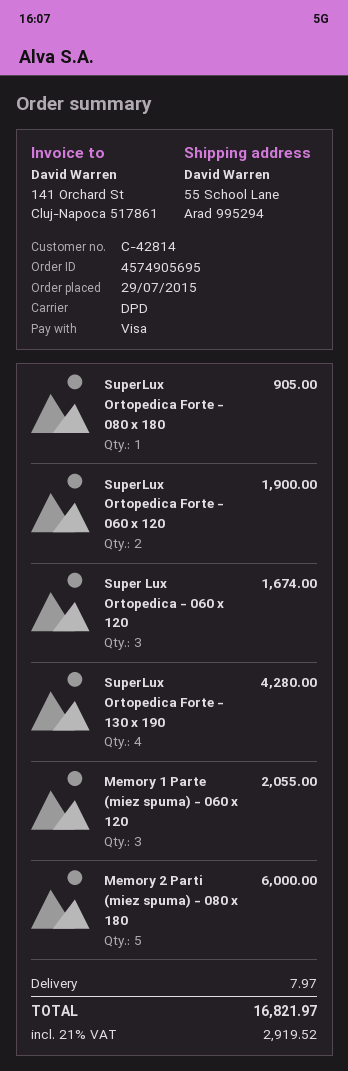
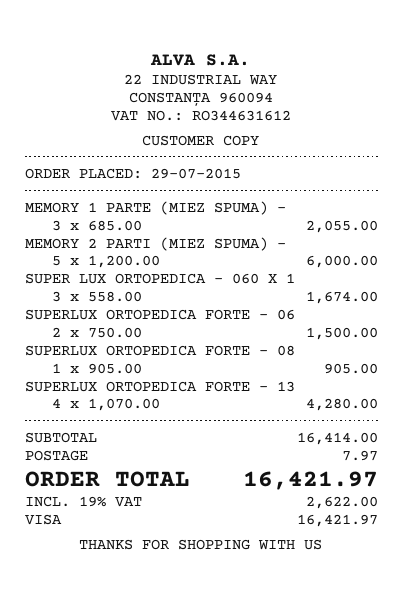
SuperLux Ortopedica Forte - 060 x 120: 2 for 1900.00 -> 2 for 1500.00
tax: 21% = 2919.52 -> 19% = 2622.00
total: 16821.97 -> 16421.97

